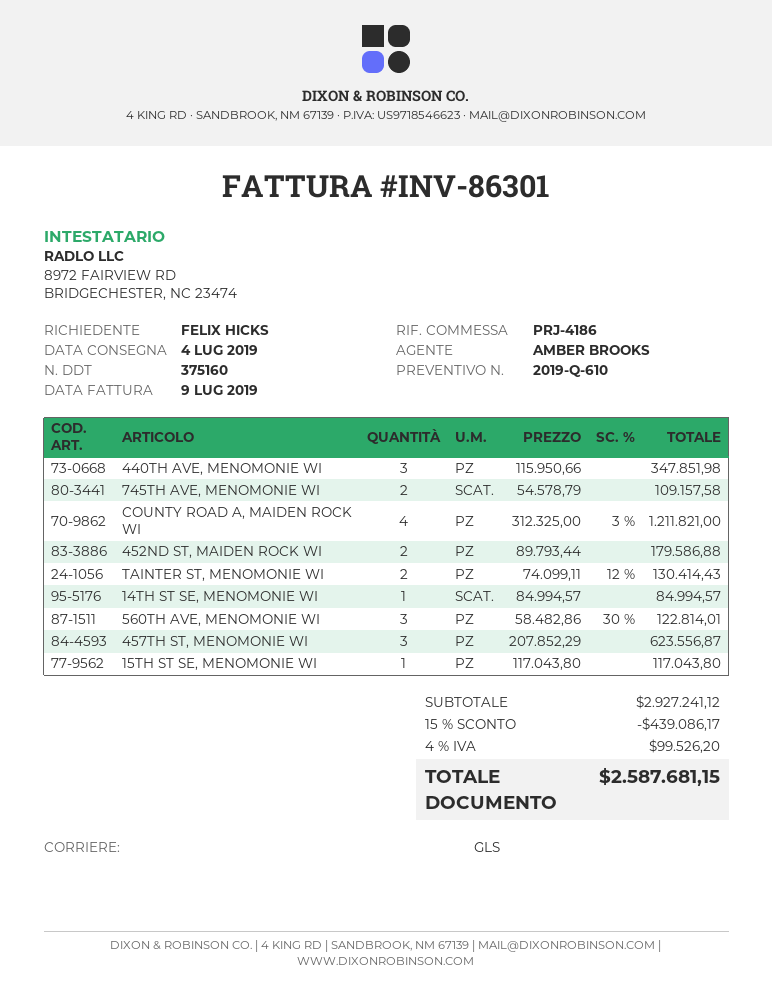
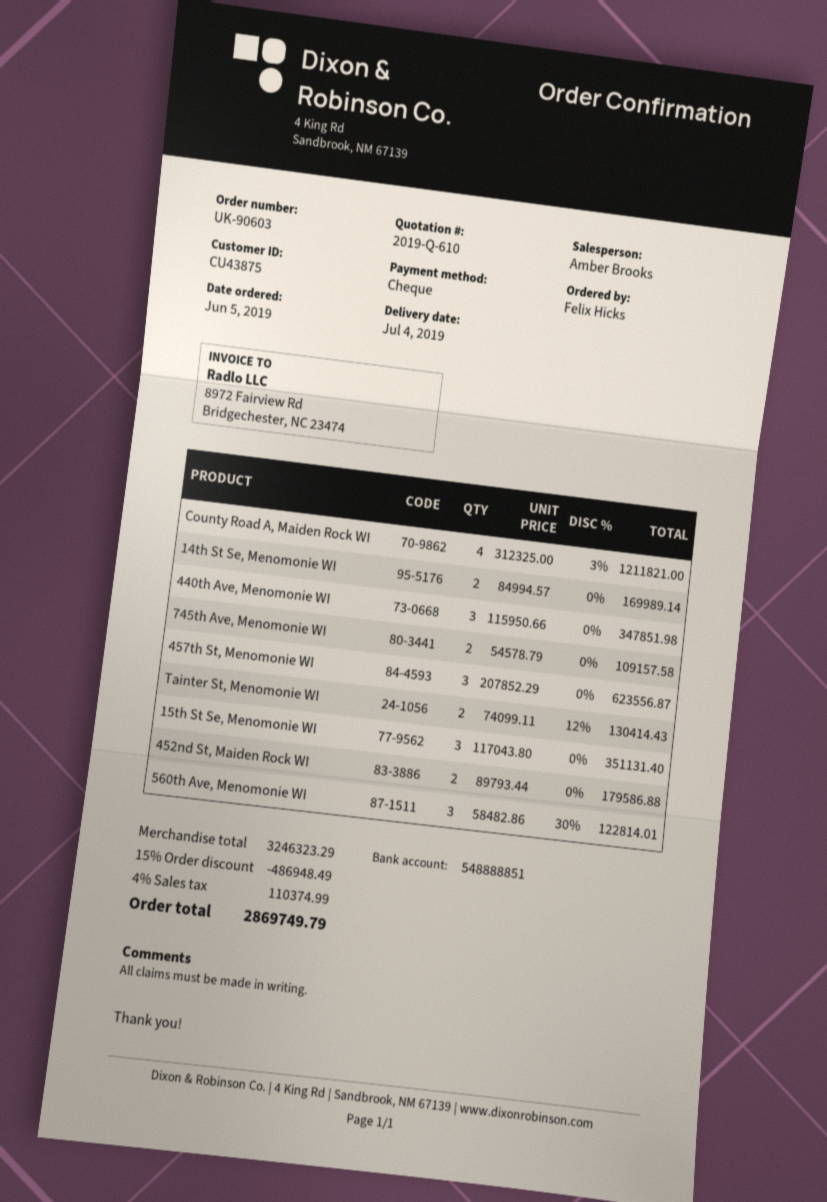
14TH ST SE, MENOMONIE WI: 1 x 84994.57 = 84994.57 -> 2 x 84994.57 = 169989.14
15TH ST SE, MENOMONIE WI: 1 x 117043.80 = 117043.80 -> 3 x 117043.80 = 351131.40
subtotal: 2927241.12 -> 3246323.29
discount: 15% = 439086.17 -> 15% = 486948.49
tax: 4% = 99526.20 -> 4% = 110374.99
total: 2587681.15 -> 2869749.79

